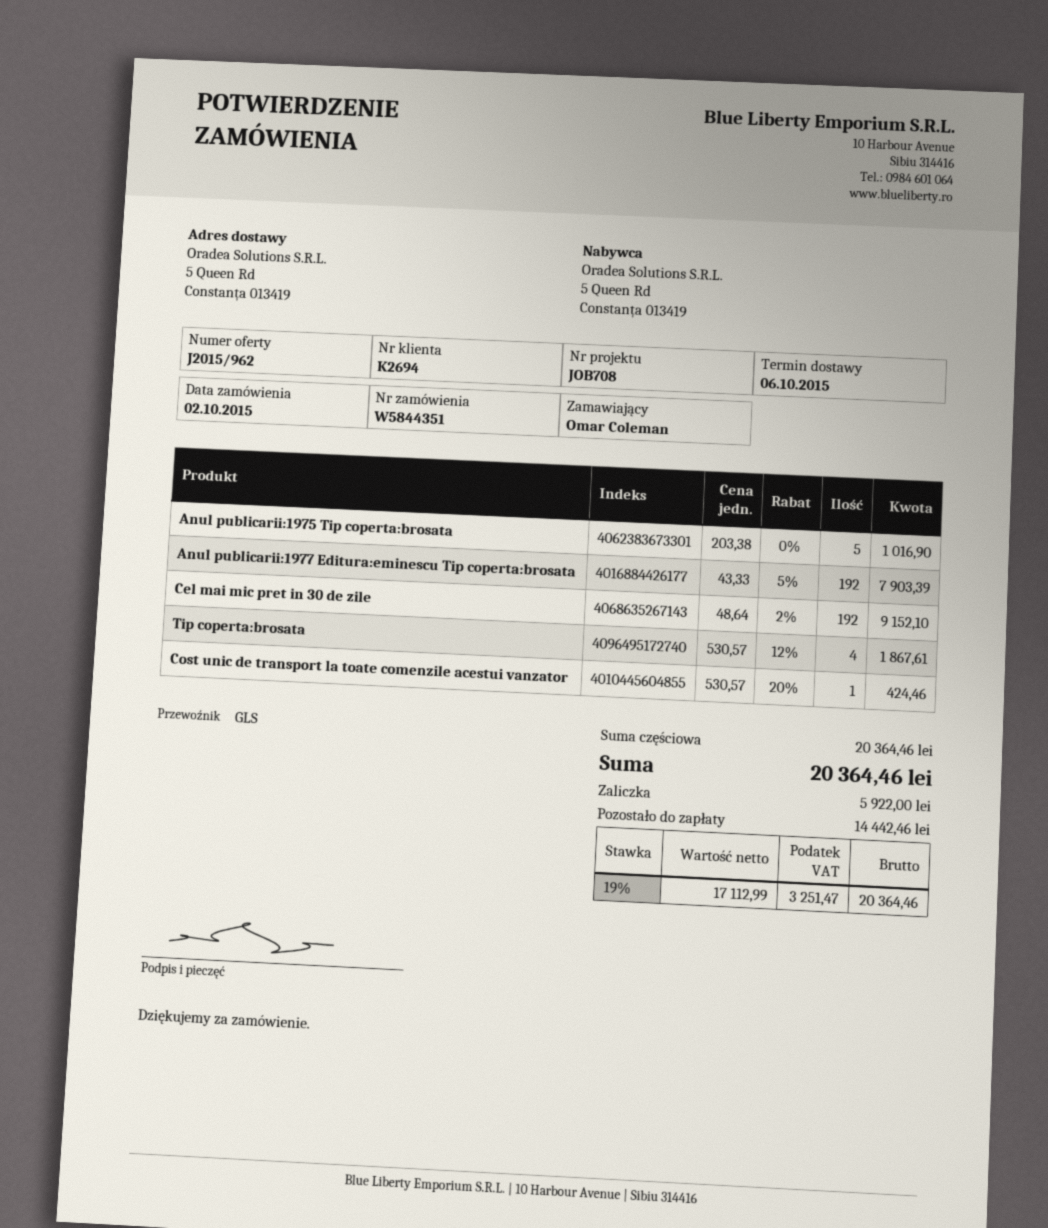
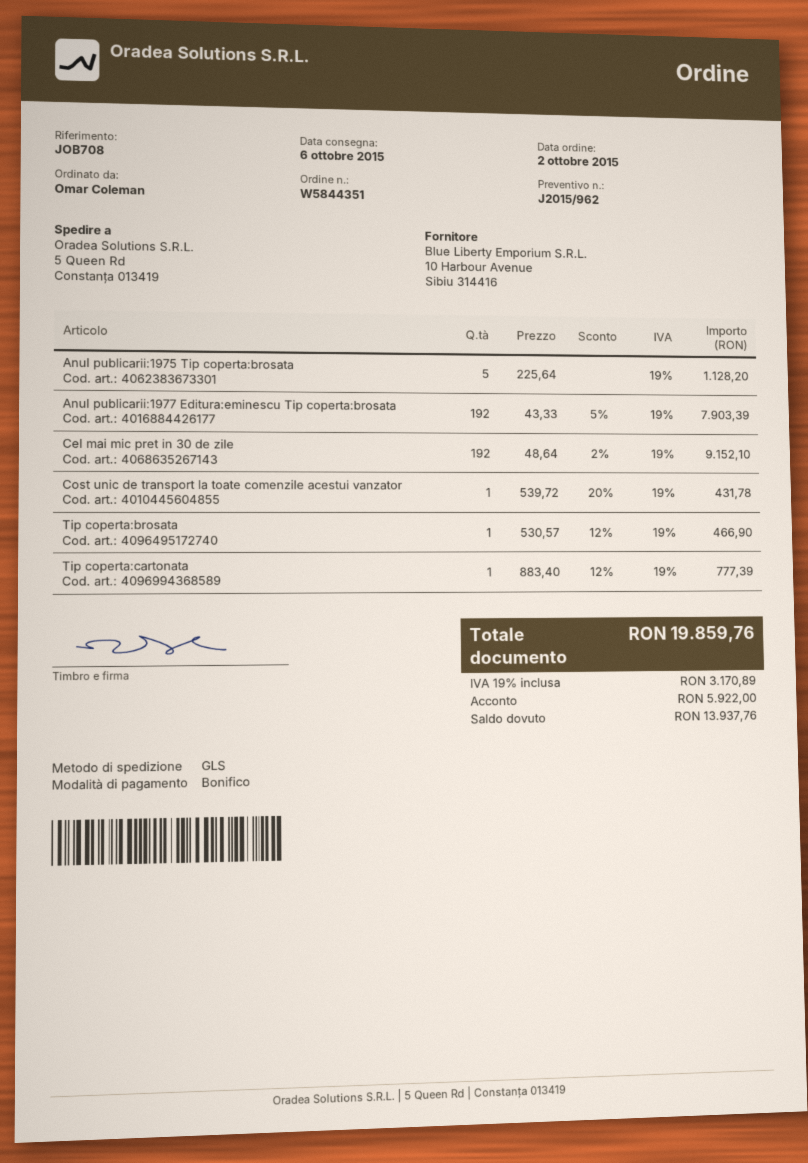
Anul publicarii:1975 Tip coperta:brosata: 5 x 203.38 = 1016.90 -> 5 x 225.64 = 1128.20
Tip coperta:brosata: 4 x 530.57 - 12% = 1867.61 -> 1 x 530.57 - 12% = 466.90
Cost unic de transport la toate comenzile acestui vanzator: 1 x 530.57 - 20% = 424.46 -> 1 x 539.72 - 20% = 431.78
Tip coperta:cartonata: none -> 1 x 883.40 - 12% = 777.39
tax: 19% = 3251.47 -> 19% = 3170.89
total: 20364.46 -> 19859.76
balance: 14442.46 -> 13937.76

